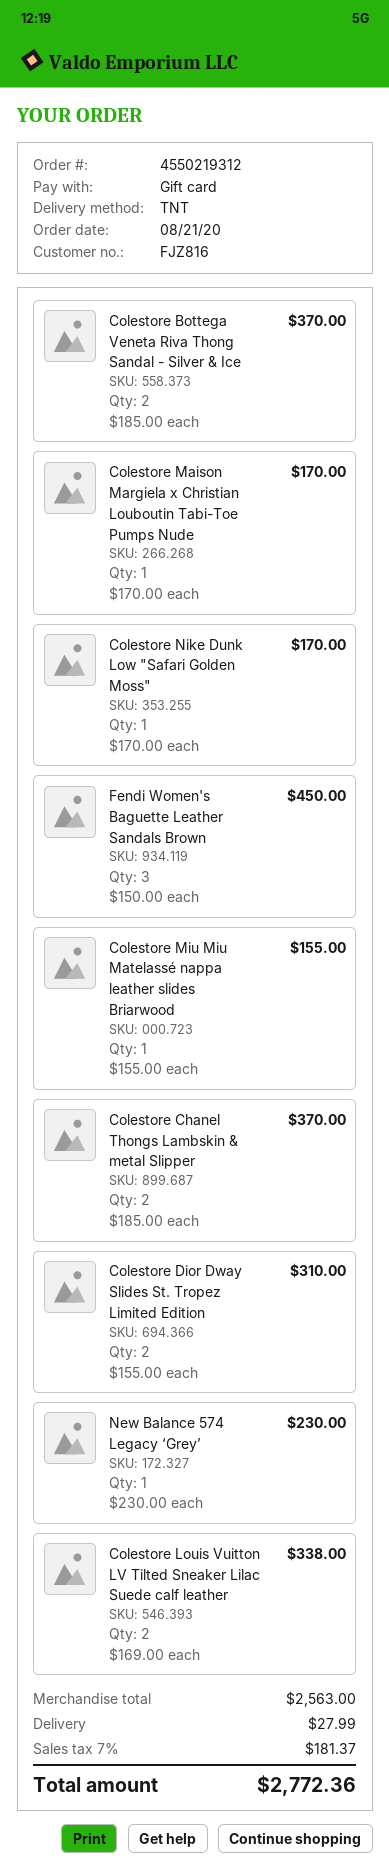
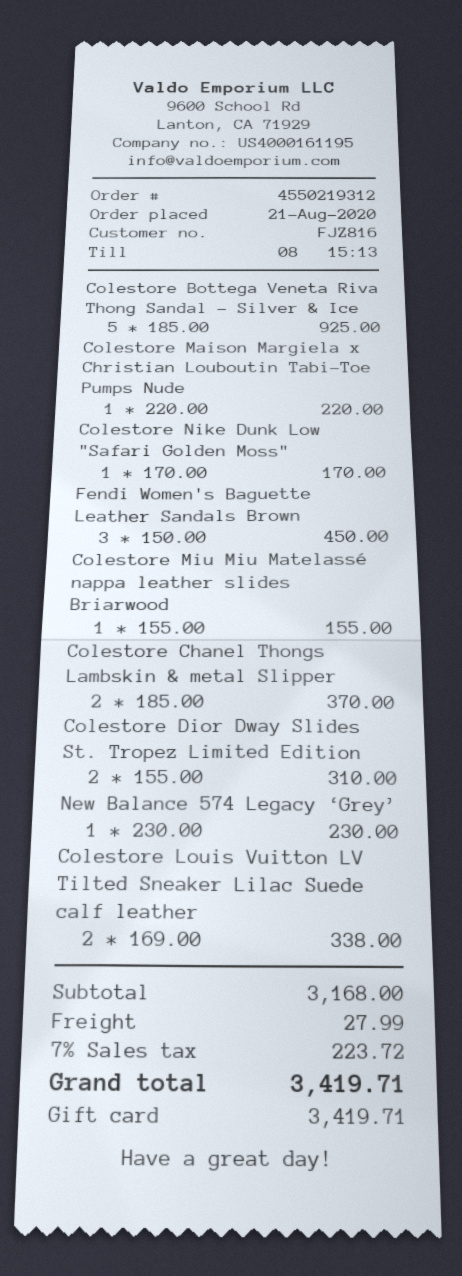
Colestore Bottega Veneta Riva Thong Sandal - Silver & Ice: 2 x 185.00 = 370.00 -> 5 x 185.00 = 925.00
Colestore Maison Margiela x Christian Louboutin Tabi-Toe Pumps Nude: 1 x 170.00 = 170.00 -> 1 x 220.00 = 220.00
subtotal: 2563.00 -> 3168.00
tax: 7% = 181.37 -> 7% = 223.72
total: 2772.36 -> 3419.71

